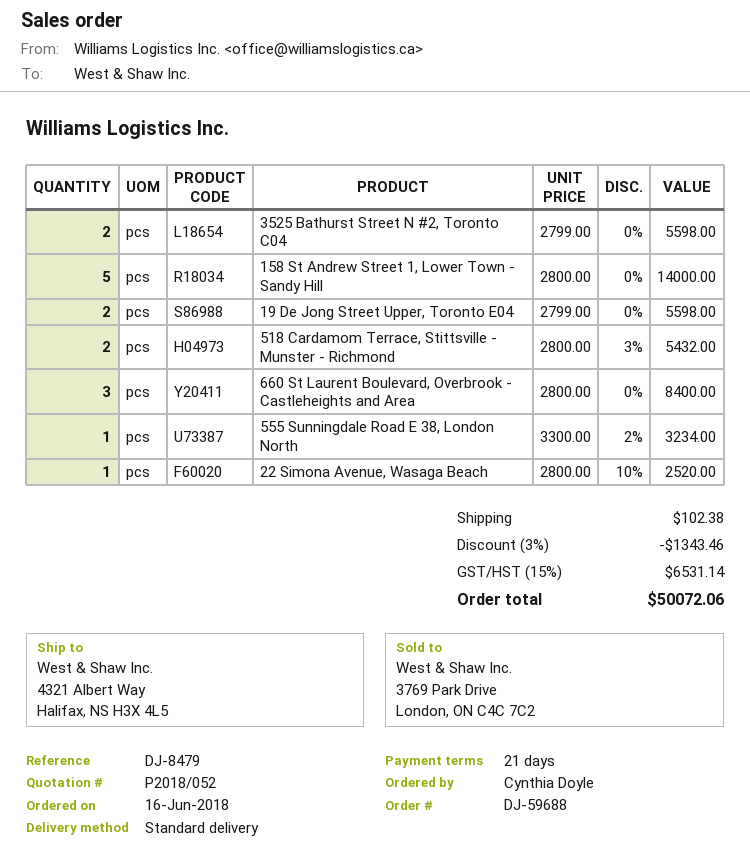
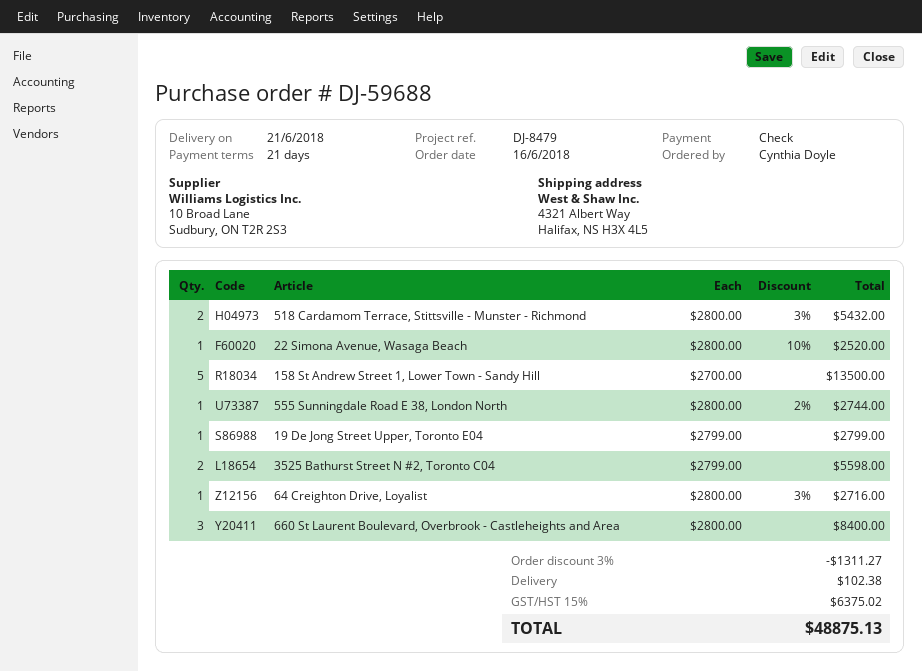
158 St Andrew Street 1, Lower Town - Sandy Hill: 5 x 2800.00 = 14000.00 -> 5 x 2700.00 = 13500.00
19 De Jong Street Upper, Toronto E04: 2 x 2799.00 = 5598.00 -> 1 x 2799.00 = 2799.00
555 Sunningdale Road E 38, London North: 1 x 3300.00 - 2% = 3234.00 -> 1 x 2800.00 - 2% = 2744.00
64 Creighton Drive, Loyalist: none -> 1 x 2800.00 - 3% = 2716.00
discount: 3% = 1343.46 -> 3% = 1311.27
tax: 15% = 6531.14 -> 15% = 6375.02
total: 50072.06 -> 48875.13

